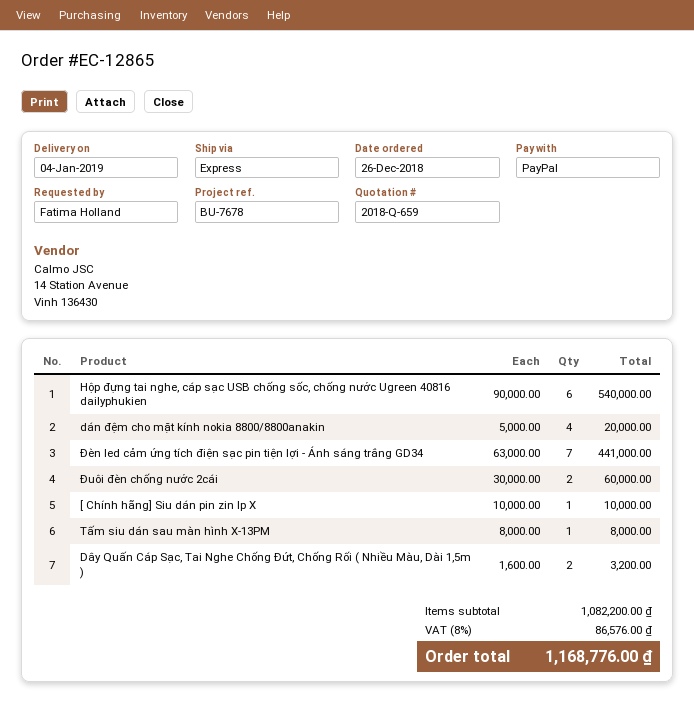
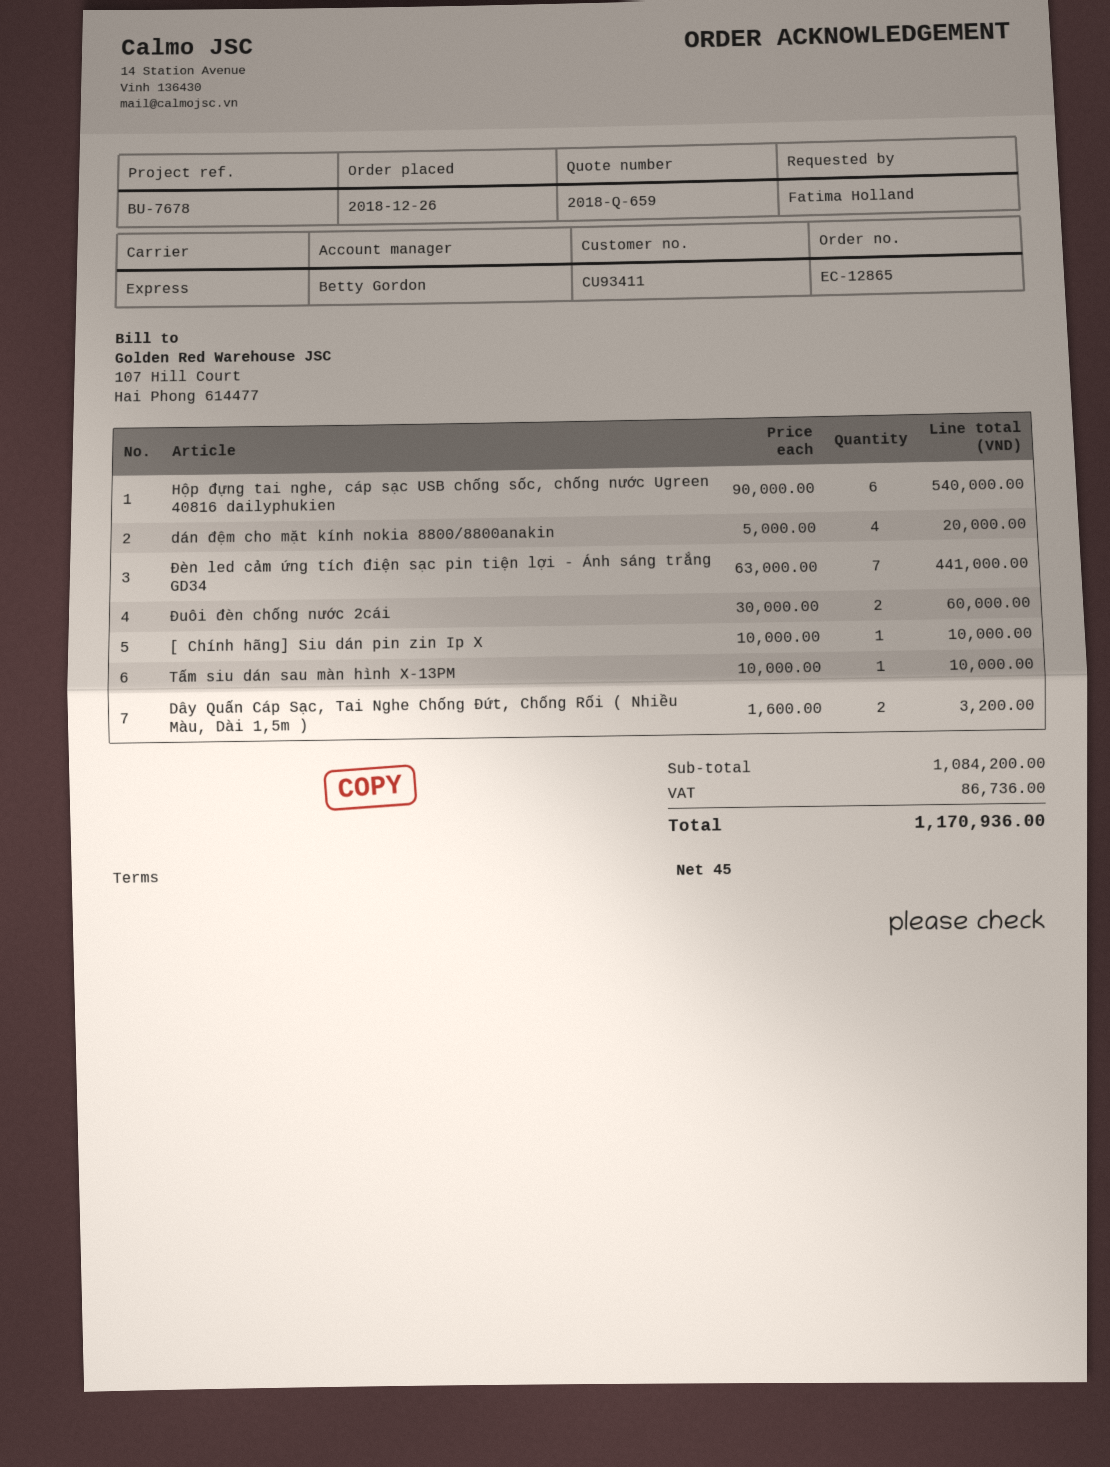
Tấm siu dán sau màn hình X-13PM: 1 x 8000.00 = 8000.00 -> 1 x 10000.00 = 10000.00
subtotal: 1082200.00 -> 1084200.00
tax: 86576.00 -> 86736.00
total: 1168776.00 -> 1170936.00

